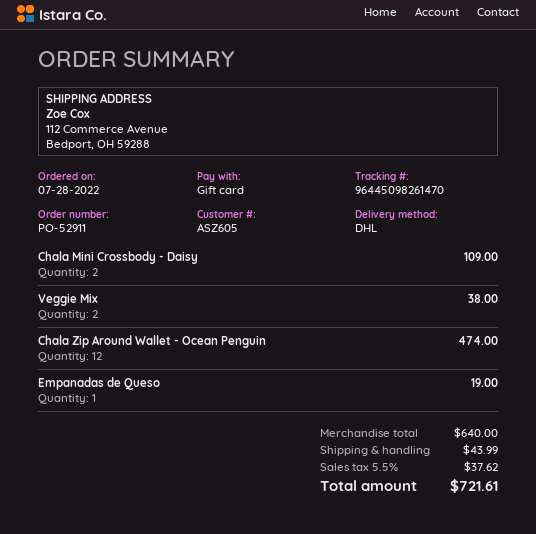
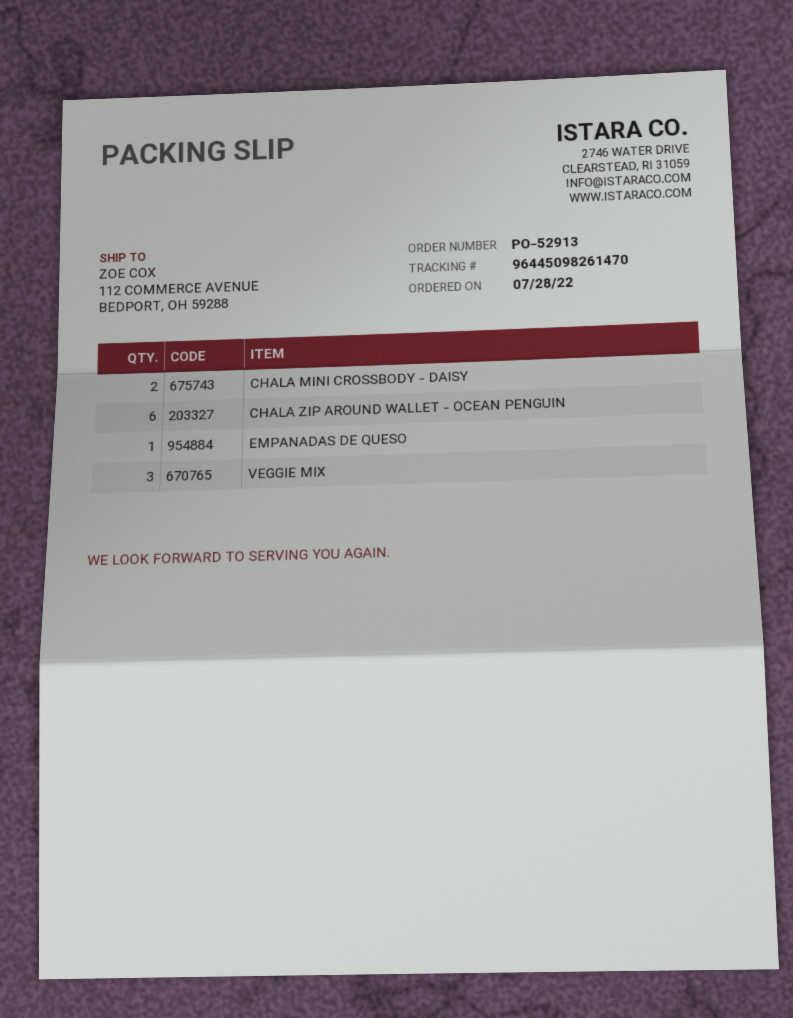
order number: PO-52911 -> PO-52913
Veggie Mix: 2 -> 3
Chala Zip Around Wallet - Ocean Penguin: 12 -> 6

